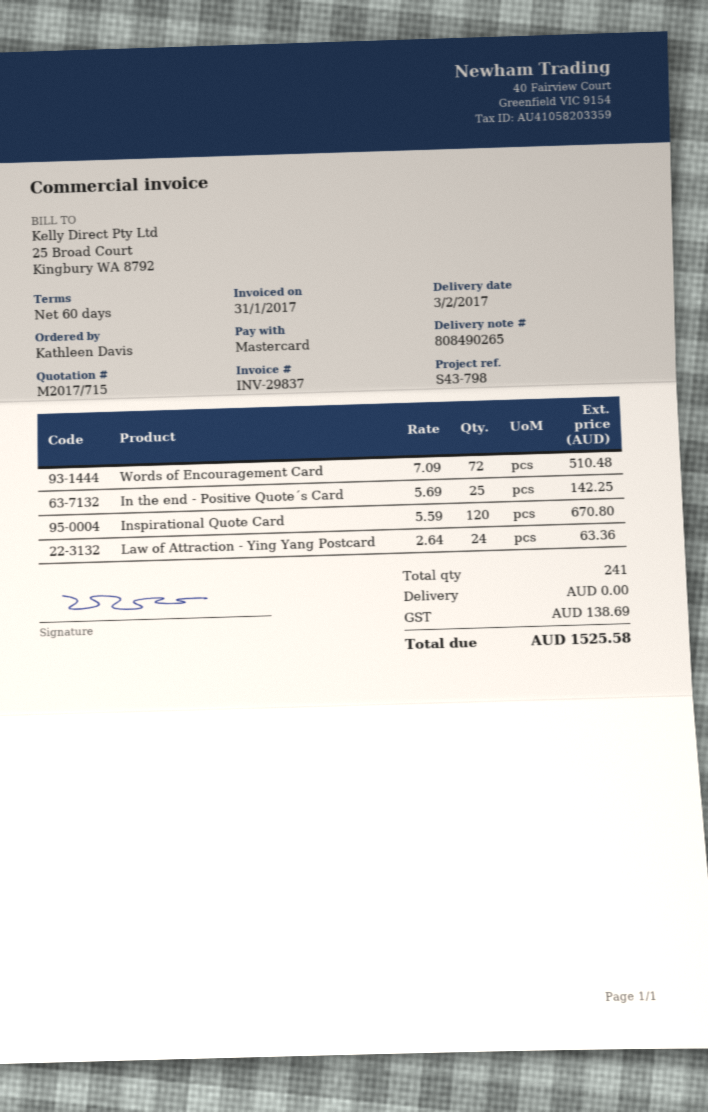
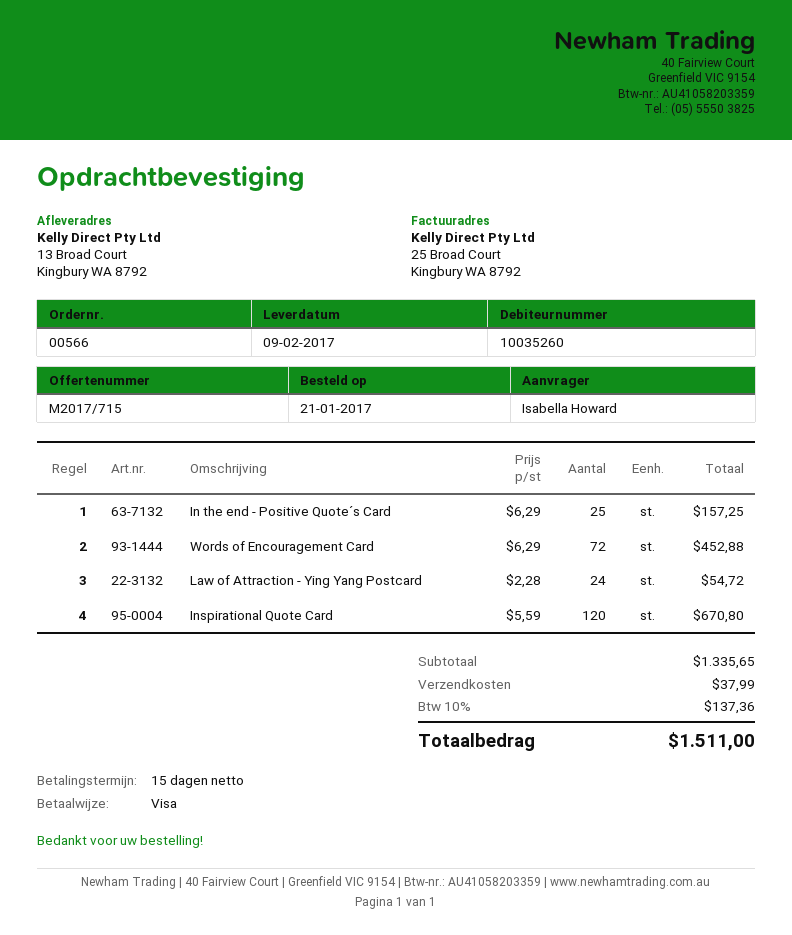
delivery date: 2017-02-03 -> 2017-02-09
payment terms: 60 days -> 15 days
ordered by: Kathleen Davis -> Isabella Howard
payment method: Mastercard -> Visa
Words of Encouragement Card: 72 x 7.09 = 510.48 -> 72 x 6.29 = 452.88
In the end - Positive Quote´s Card: 25 x 5.69 = 142.25 -> 25 x 6.29 = 157.25
Law of Attraction - Ying Yang Postcard: 24 x 2.64 = 63.36 -> 24 x 2.28 = 54.72
shipping: 0.00 -> 37.99
tax: 138.69 -> 137.36
total: 1525.58 -> 1511.00

